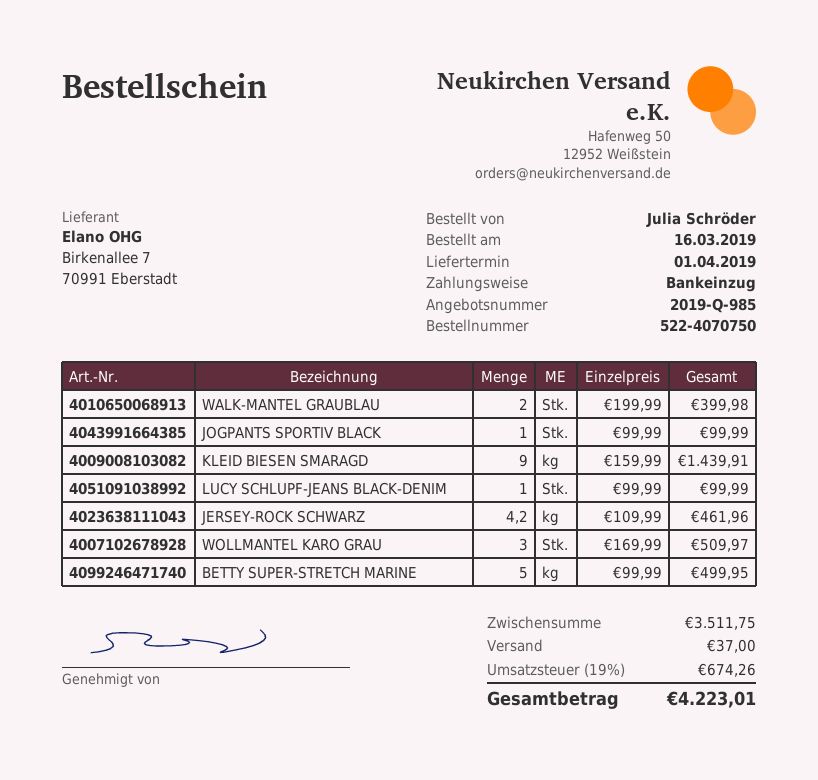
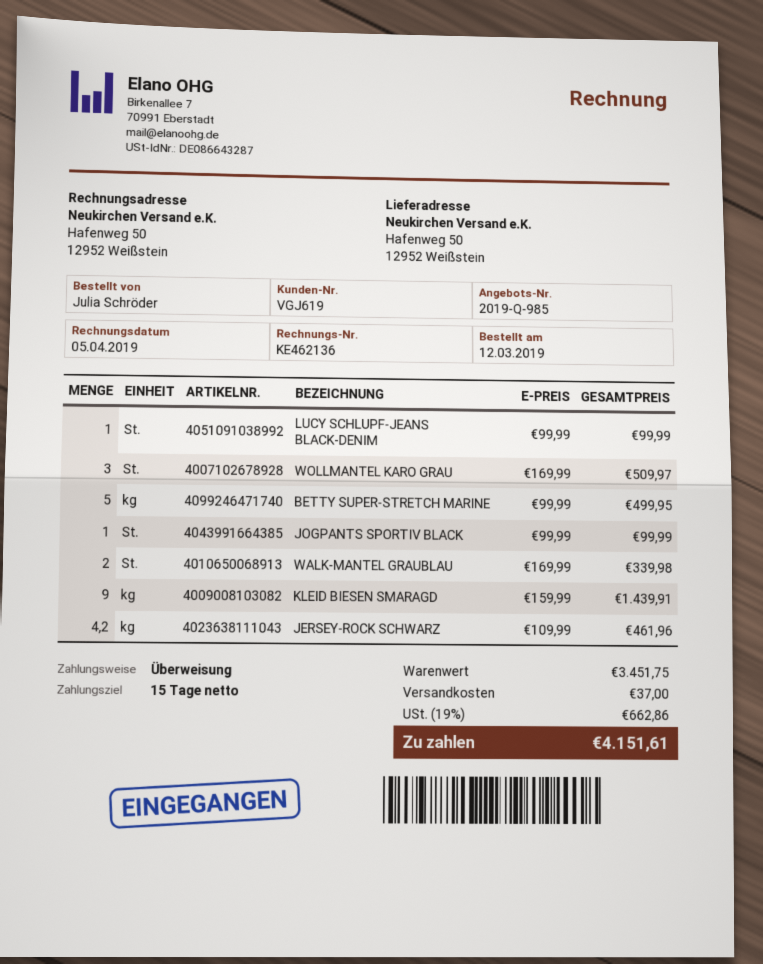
order date: 2019-03-16 -> 2019-03-12
payment method: direct debit -> bank transfer
WALK-MANTEL GRAUBLAU: 2 x 199.99 = 399.98 -> 2 x 169.99 = 339.98
subtotal: 3511.75 -> 3451.75
tax: 19% = 674.26 -> 19% = 662.86
total: 4223.01 -> 4151.61

